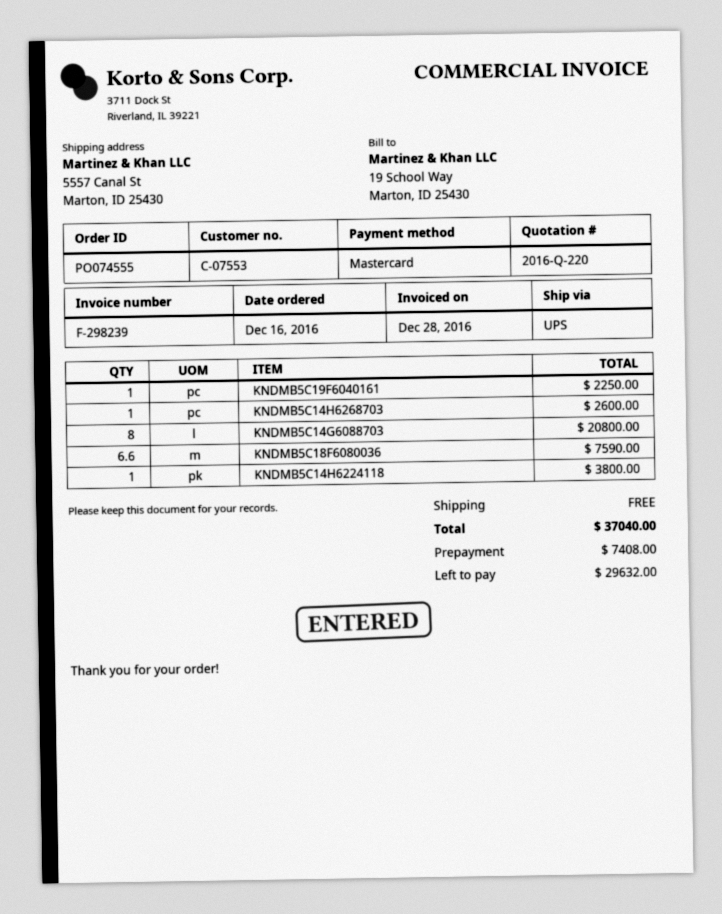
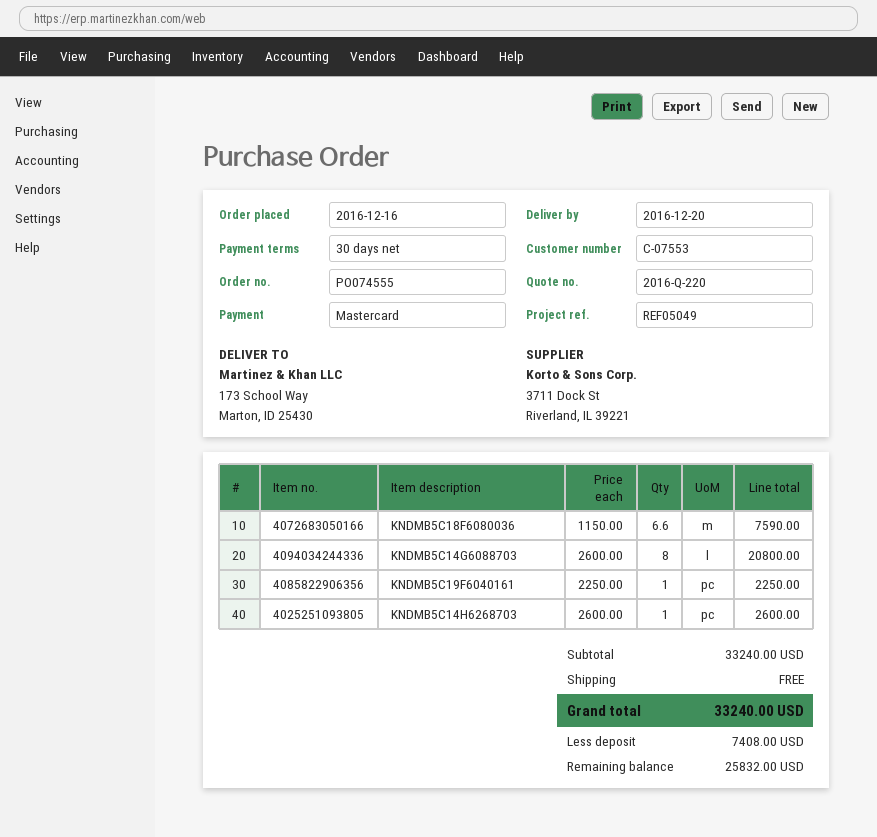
ship to: 5557 Canal St, Marton, ID 25430 -> 173 School Way, Marton, ID 25430
KNDMB5C14H6224118: 1 for 3800.00 -> none
total: 37040.00 -> 33240.00
balance: 29632.00 -> 25832.00

